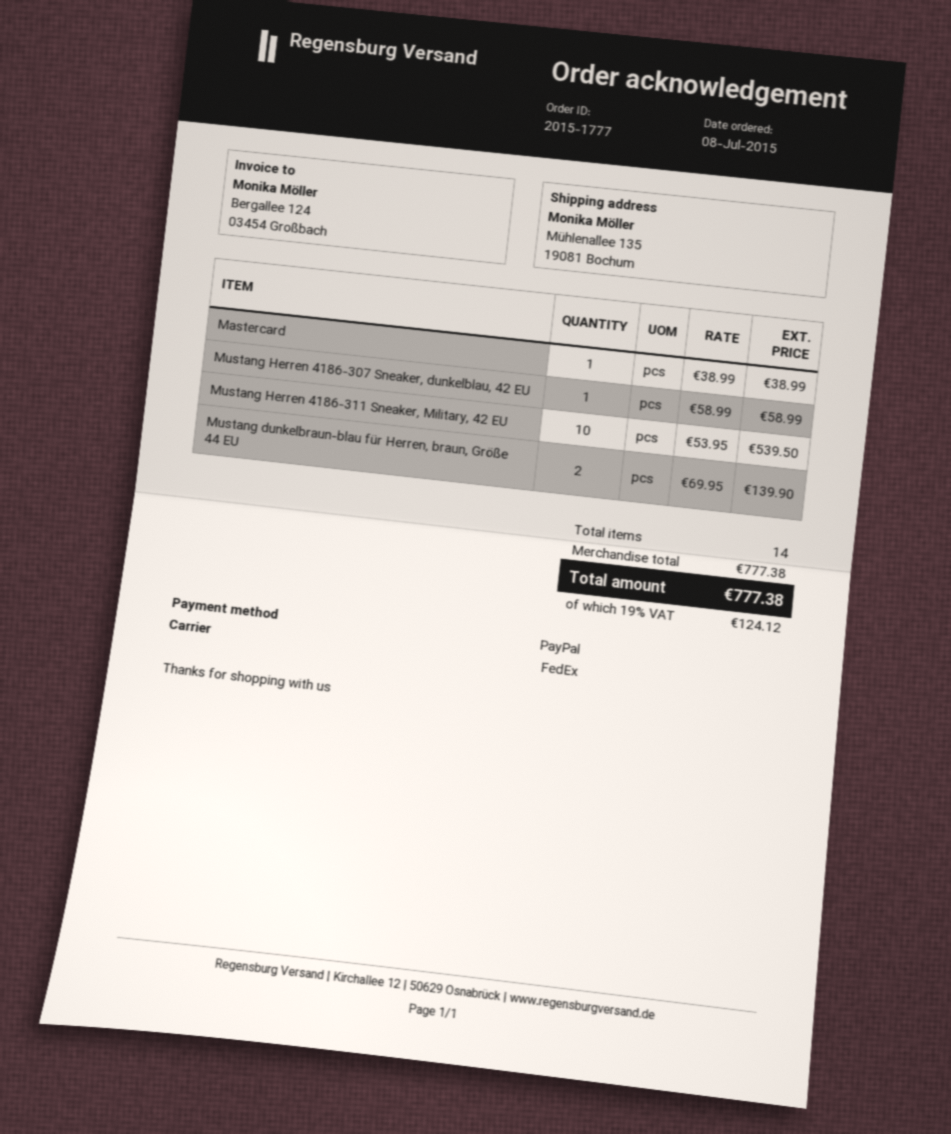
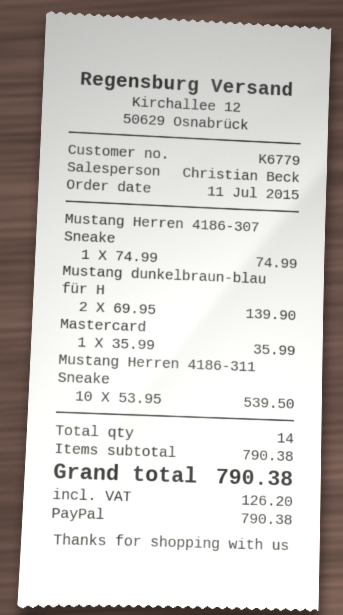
order date: 2015-07-08 -> 2015-07-11
Mastercard: 1 x 38.99 = 38.99 -> 1 x 35.99 = 35.99
Mustang Herren 4186-307 Sneaker, dunkelblau, 42 EU: 1 x 58.99 = 58.99 -> 1 x 74.99 = 74.99
subtotal: 777.38 -> 790.38
tax: 124.12 -> 126.20
total: 777.38 -> 790.38

